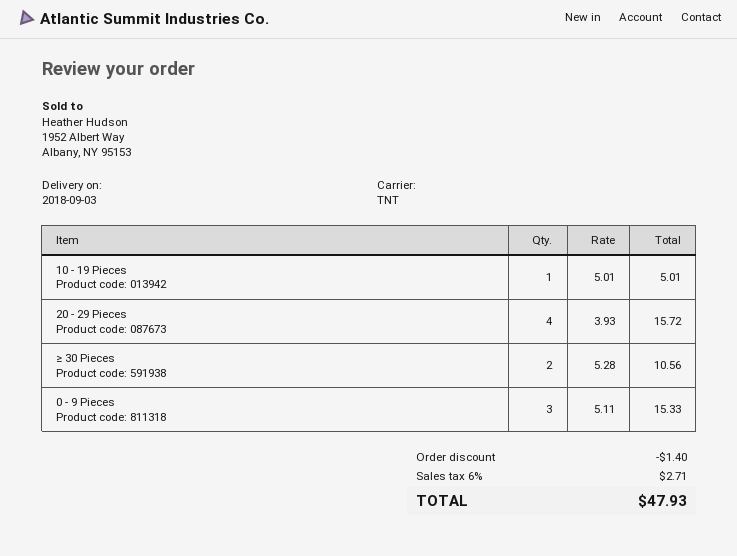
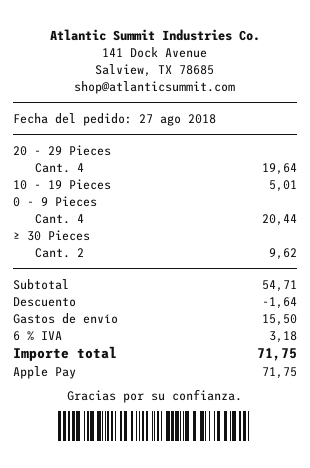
20 - 29 Pieces: 4 for 15.72 -> 4 for 19.64
≥ 30 Pieces: 2 for 10.56 -> 2 for 9.62
0 - 9 Pieces: 3 for 15.33 -> 4 for 20.44
discount: 1.40 -> 1.64
shipping: none -> 15.50
tax: 6% = 2.71 -> 6% = 3.18
total: 47.93 -> 71.75

